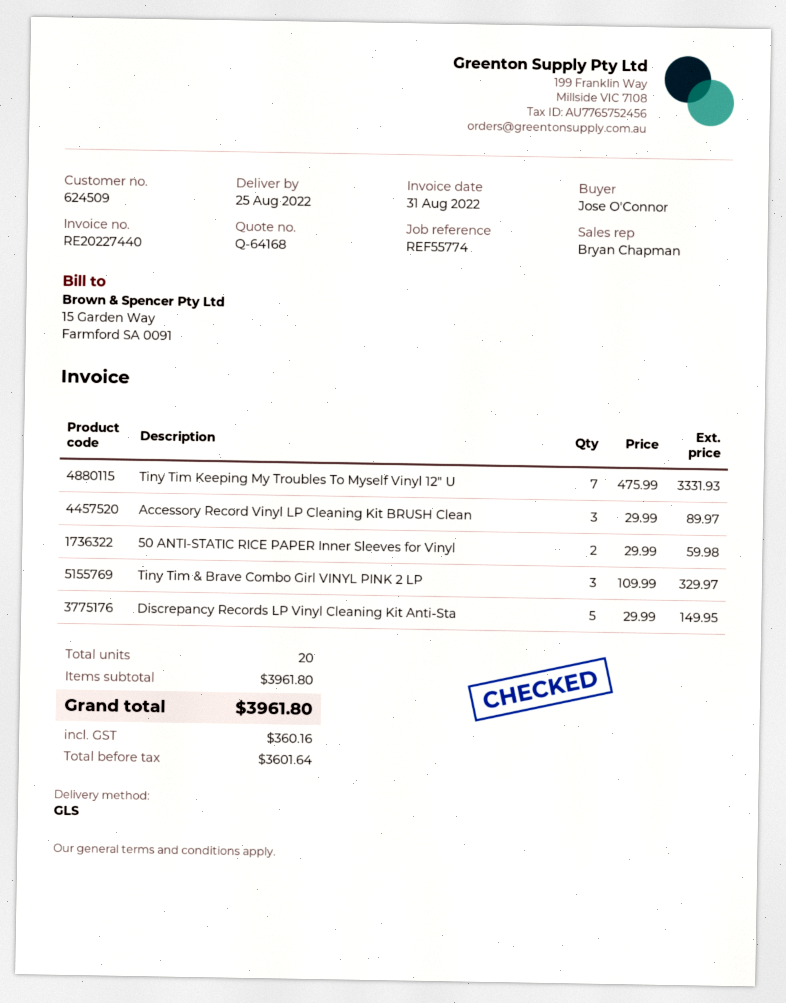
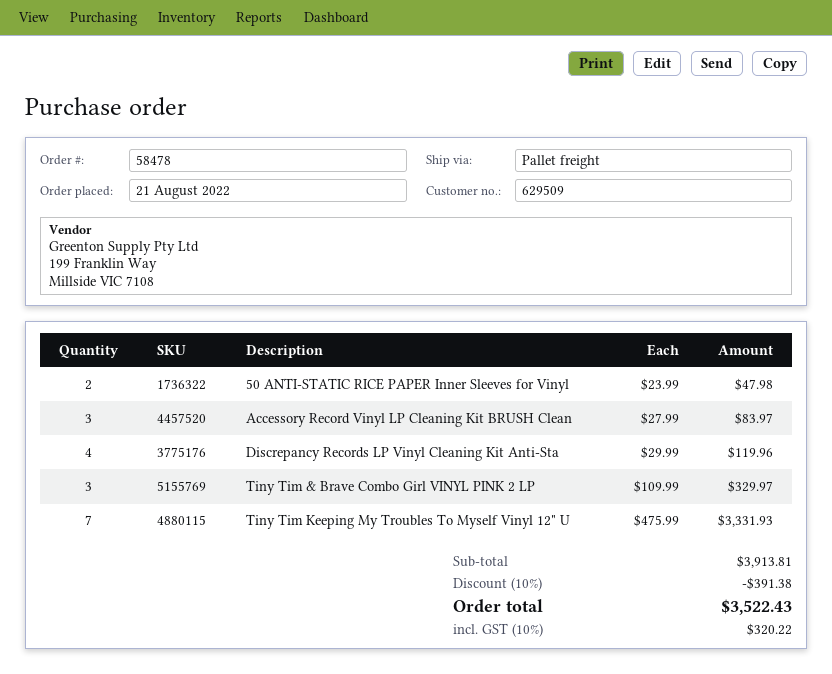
customer number: 624509 -> 629509
shipping method: GLS -> pallet freight
Accessory Record Vinyl LP Cleaning Kit BRUSH Clean: 3 x 29.99 = 89.97 -> 3 x 27.99 = 83.97
50 ANTI-STATIC RICE PAPER Inner Sleeves for Vinyl: 2 x 29.99 = 59.98 -> 2 x 23.99 = 47.98
Discrepancy Records LP Vinyl Cleaning Kit Anti-Sta: 5 x 29.99 = 149.95 -> 4 x 29.99 = 119.96
subtotal: 3961.80 -> 3913.81
discount: none -> 10% = 391.38
tax: 360.16 -> 320.22
total: 3961.80 -> 3522.43

